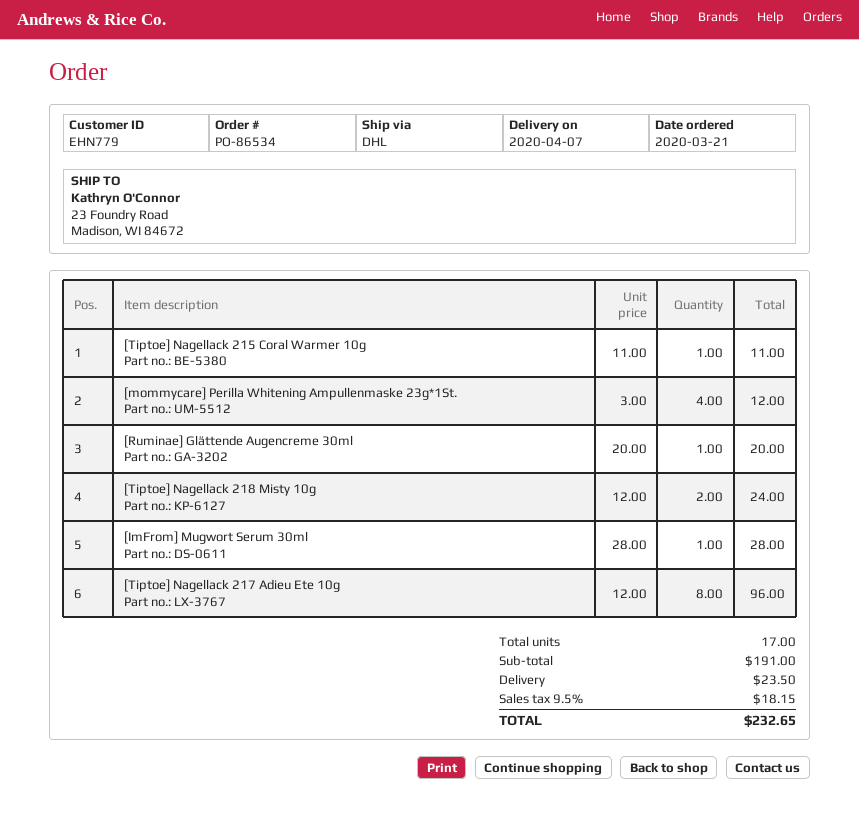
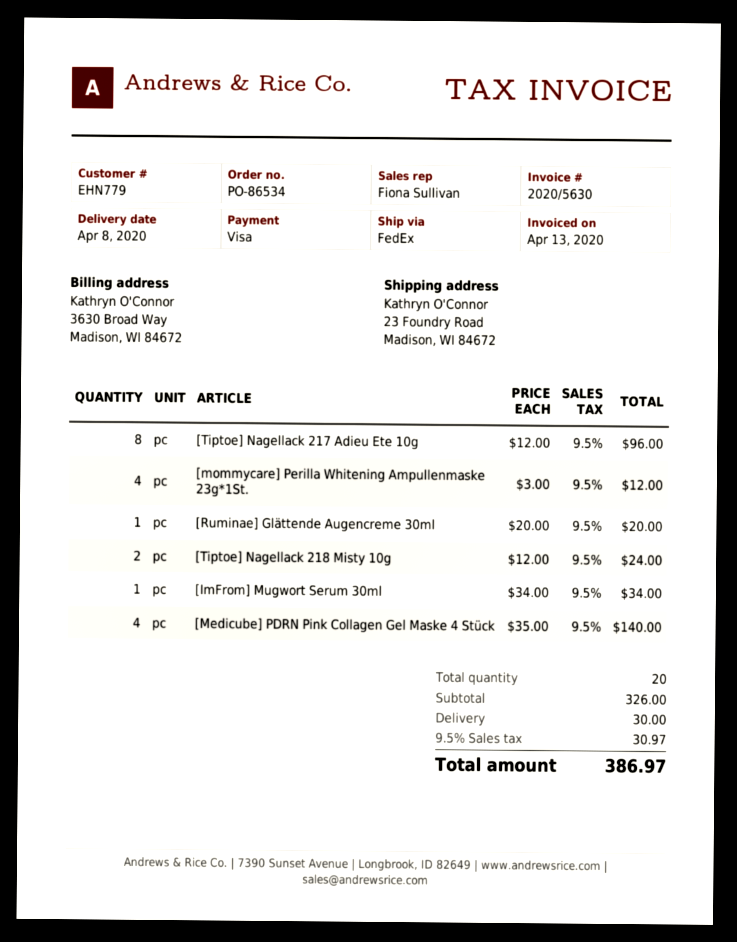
delivery date: 2020-04-07 -> 2020-04-08
shipping method: DHL -> FedEx
[Tiptoe] Nagellack 215 Coral Warmer 10g: 1 x 11.00 = 11.00 -> none
[ImFrom] Mugwort Serum 30ml: 1 x 28.00 = 28.00 -> 1 x 34.00 = 34.00
[Medicube] PDRN Pink Collagen Gel Maske 4 Stück: none -> 4 x 35.00 = 140.00
total quantity: 17 -> 20
subtotal: 191.00 -> 326.00
shipping: 23.50 -> 30.00
tax: 9.5% = 18.15 -> 9.5% = 30.97
total: 232.65 -> 386.97

